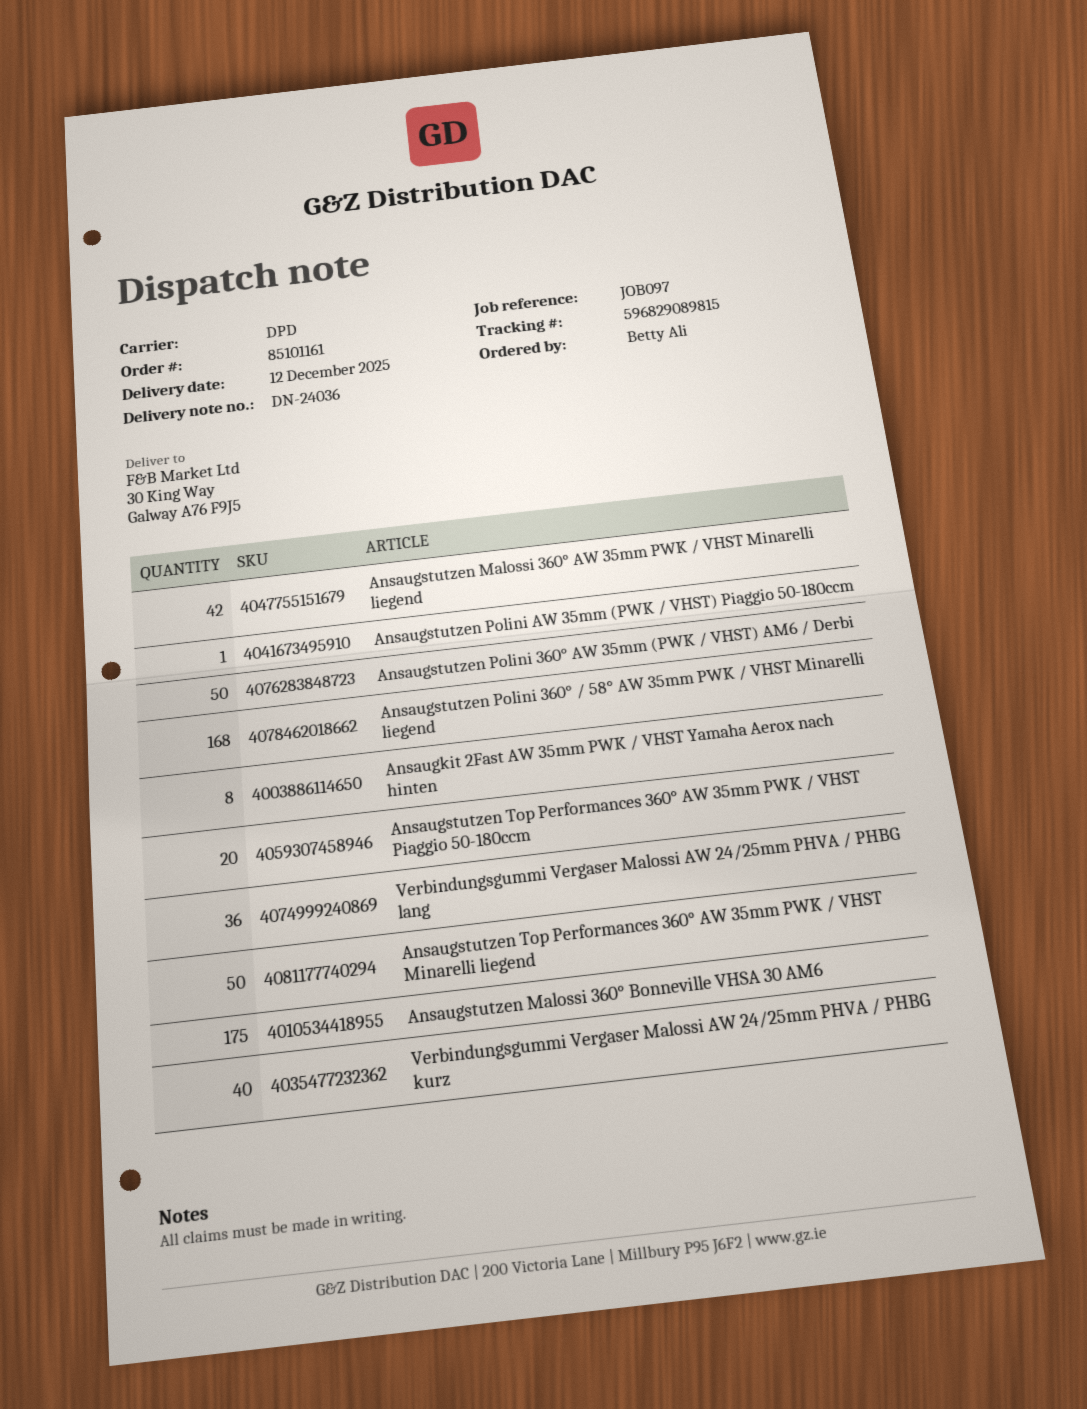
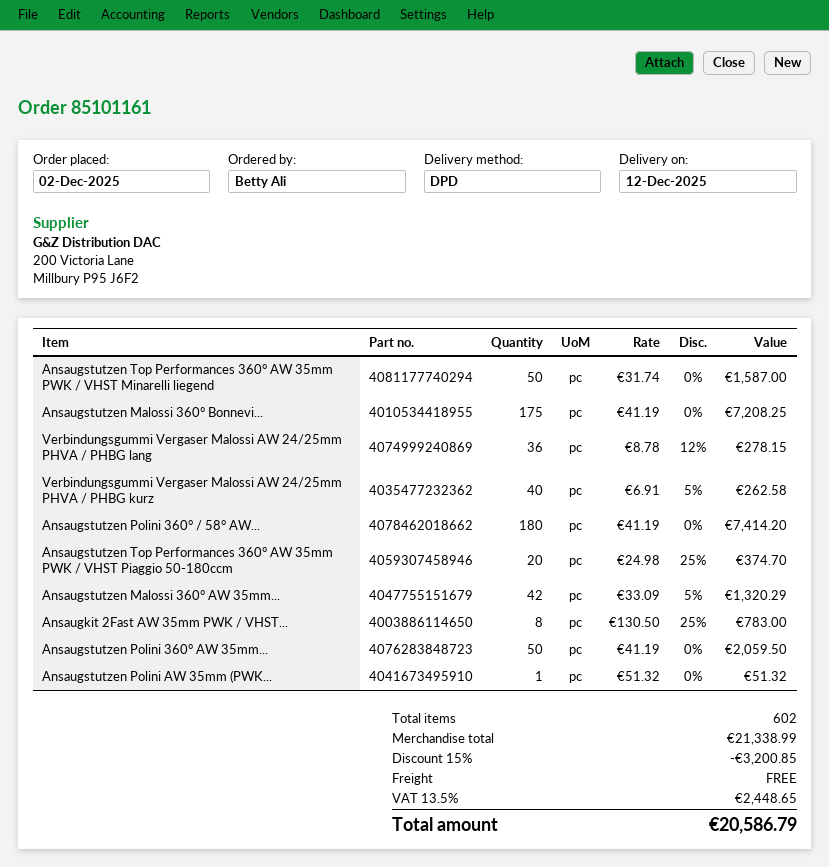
Ansaugstutzen Polini 360° / 58° AW 35mm PWK / VHST Minarelli liegend: 168 -> 180

